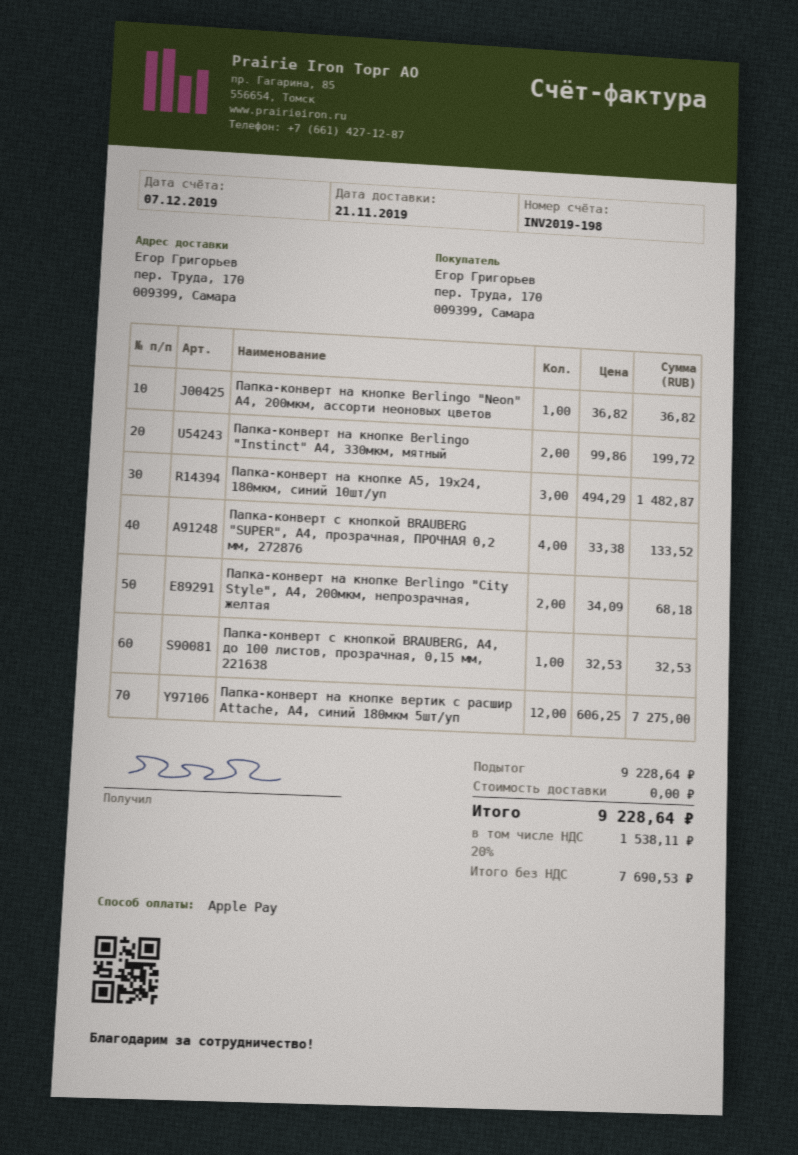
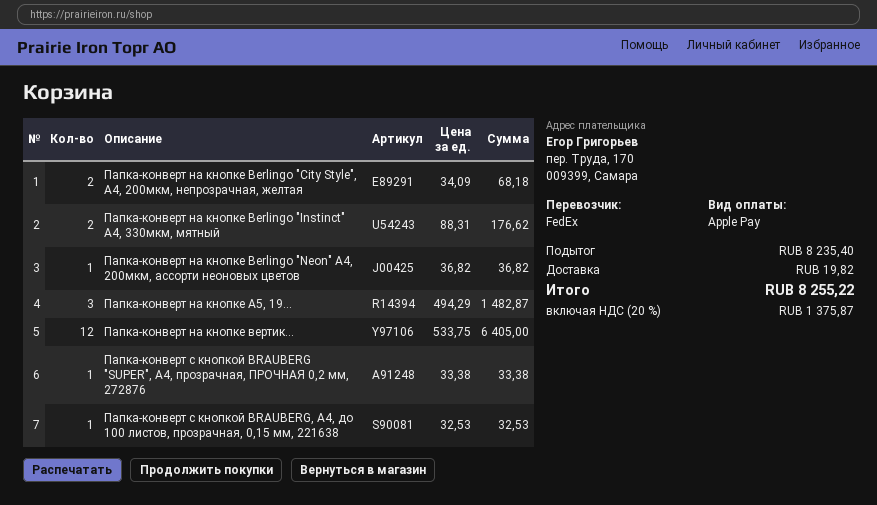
Папка-конверт на кнопке Berlingo "Instinct" А4, 330мкм, мятный: 2 x 99.86 = 199.72 -> 2 x 88.31 = 176.62
Папка-конверт с кнопкой BRAUBERG "SUPER", А4, прозрачная, ПРОЧНАЯ 0,2 мм, 272876: 4 x 33.38 = 133.52 -> 1 x 33.38 = 33.38
Папка-конверт на кнопке вертик с расшир Attache, А4, синий 180мкм 5шт/уп: 12 x 606.25 = 7275.00 -> 12 x 533.75 = 6405.00
subtotal: 9228.64 -> 8235.40
shipping: 0.00 -> 19.82
tax: 20% = 1538.11 -> 20% = 1375.87
total: 9228.64 -> 8255.22

